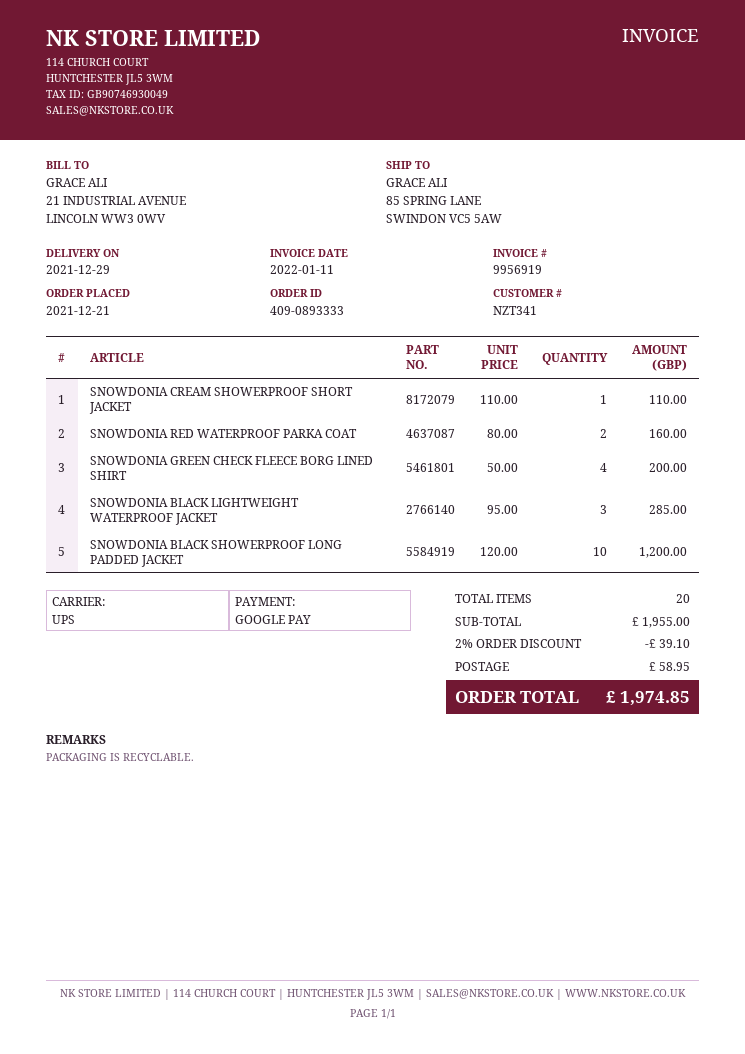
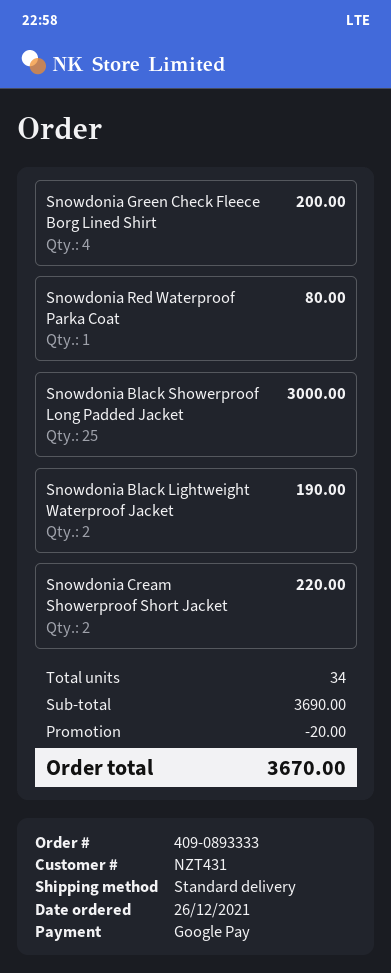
order date: 2021-12-21 -> 2021-12-26
customer number: NZT341 -> NZT431
shipping method: UPS -> standard
SNOWDONIA CREAM SHOWERPROOF SHORT JACKET: 1 for 110.00 -> 2 for 220.00
SNOWDONIA RED WATERPROOF PARKA COAT: 2 for 160.00 -> 1 for 80.00
SNOWDONIA BLACK LIGHTWEIGHT WATERPROOF JACKET: 3 for 285.00 -> 2 for 190.00
SNOWDONIA BLACK SHOWERPROOF LONG PADDED JACKET: 10 for 1200.00 -> 25 for 3000.00
total quantity: 20 -> 34
subtotal: 1955.00 -> 3690.00
discount: 39.10 -> 20.00
shipping: 58.95 -> none
total: 1974.85 -> 3670.00

